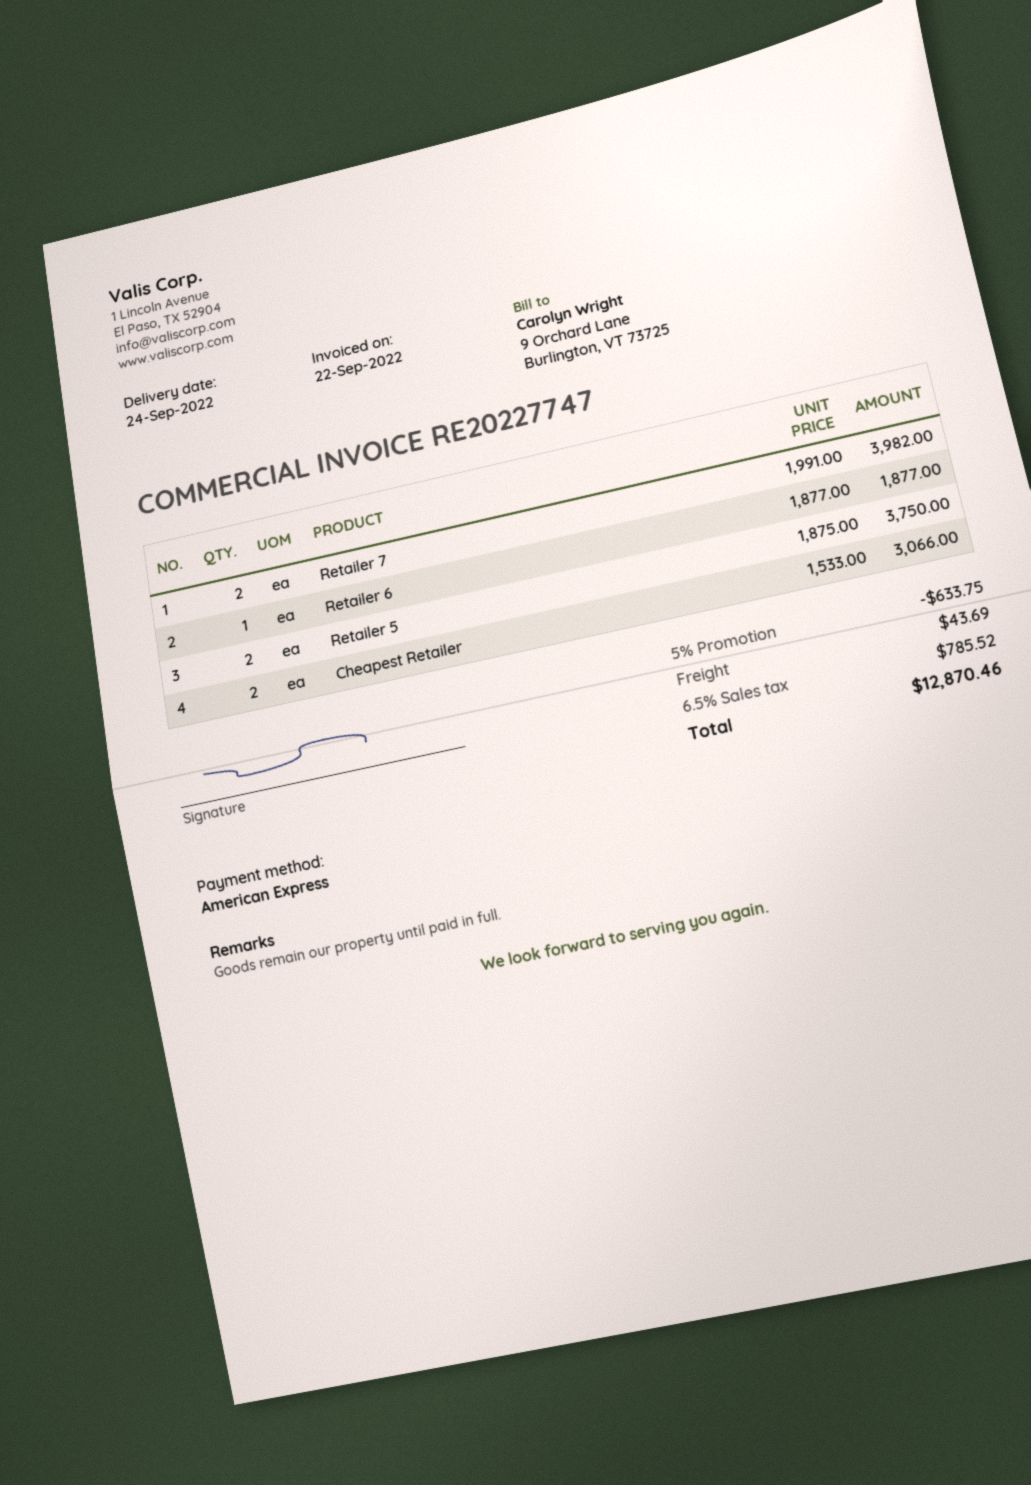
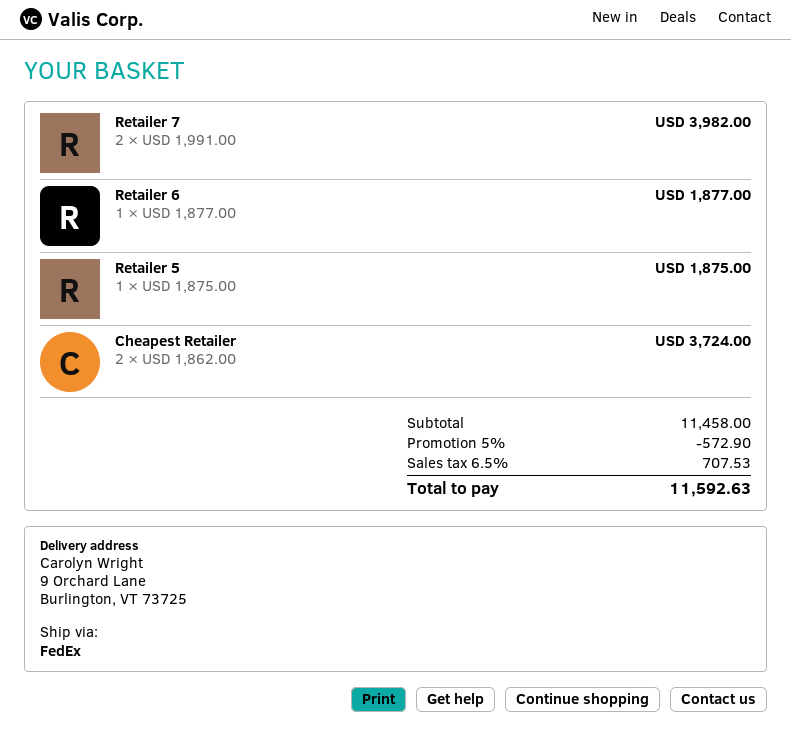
Retailer 5: 2 x 1875.00 = 3750.00 -> 1 x 1875.00 = 1875.00
Cheapest Retailer: 2 x 1533.00 = 3066.00 -> 2 x 1862.00 = 3724.00
discount: 5% = 633.75 -> 5% = 572.90
shipping: 43.69 -> none
tax: 6.5% = 785.52 -> 6.5% = 707.53
total: 12870.46 -> 11592.63

